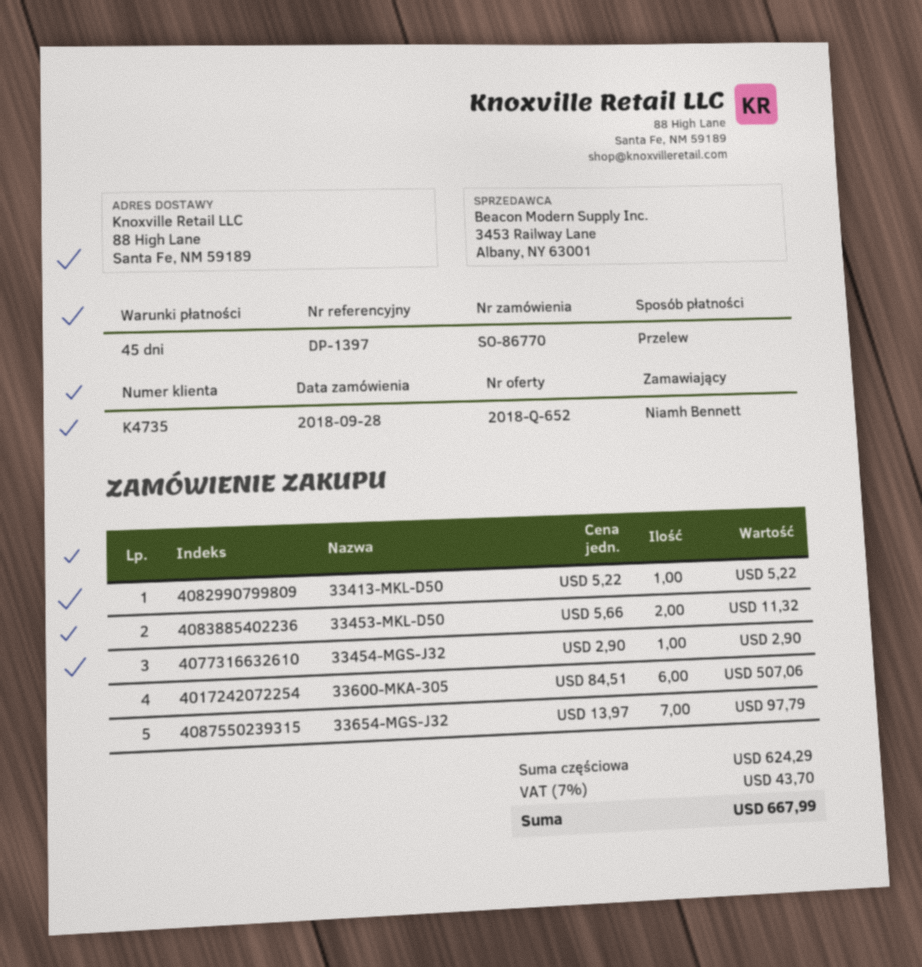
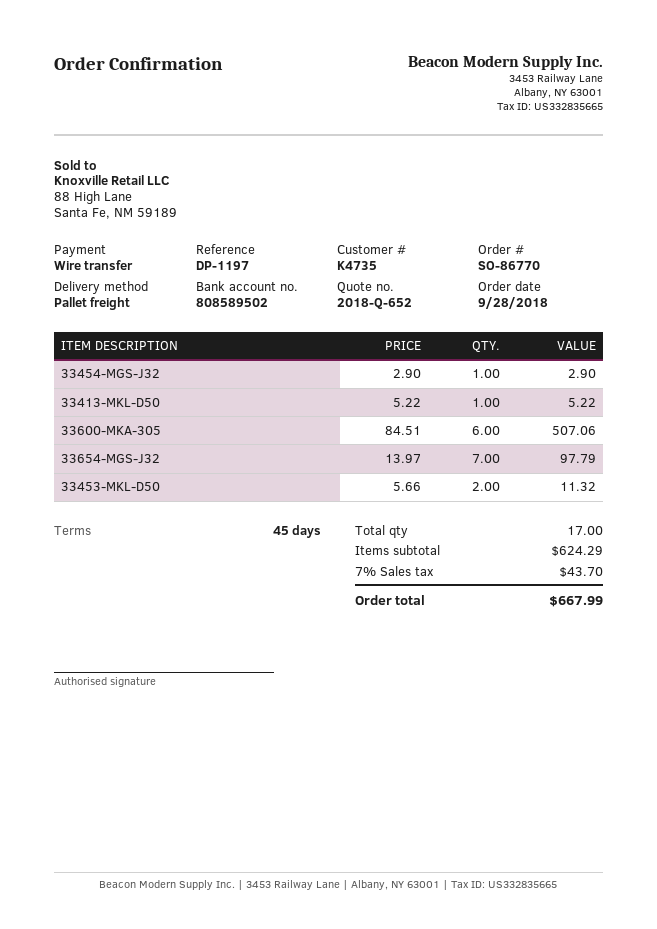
reference: DP-1397 -> DP-1197

